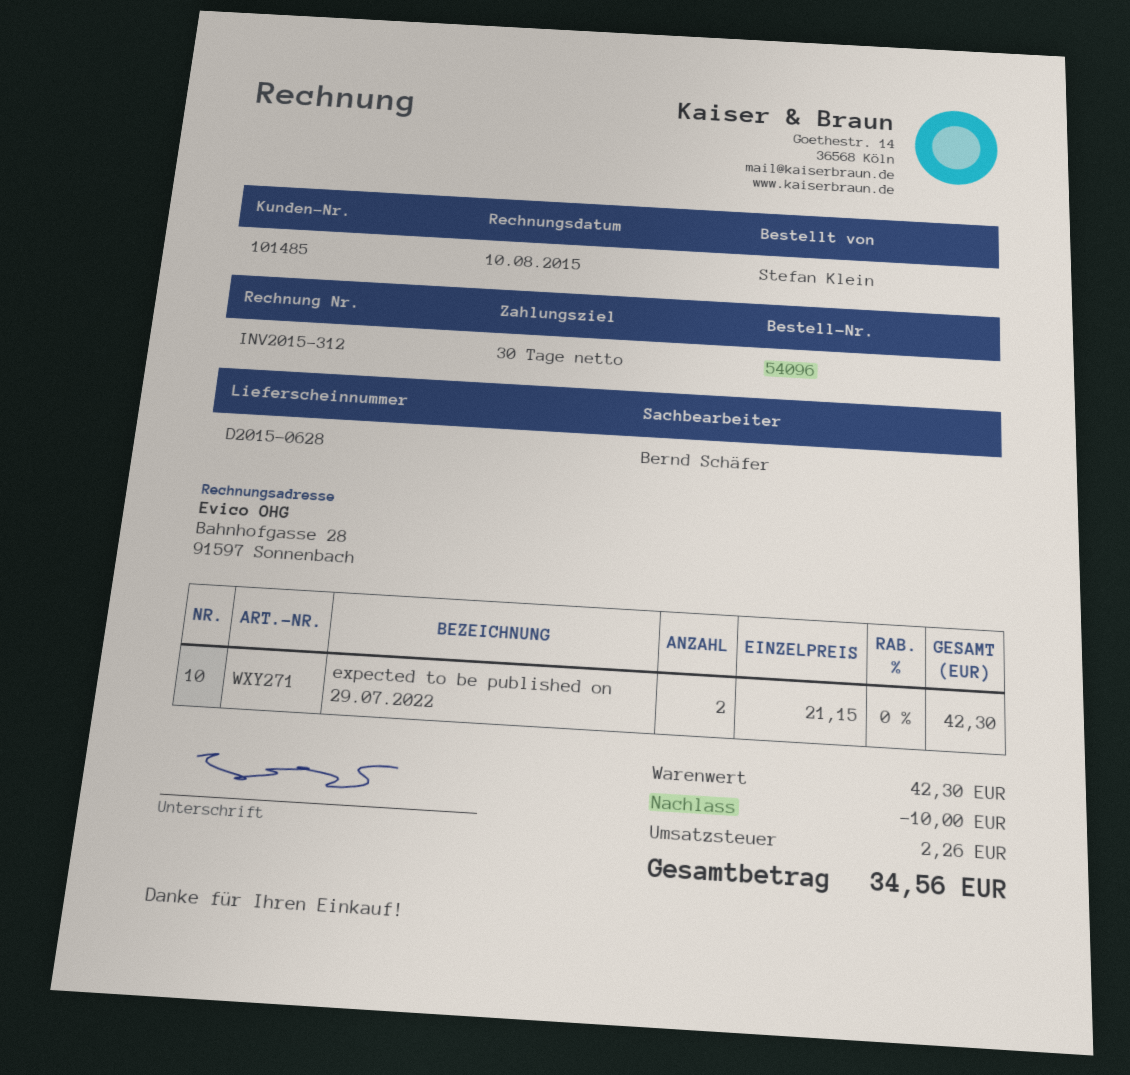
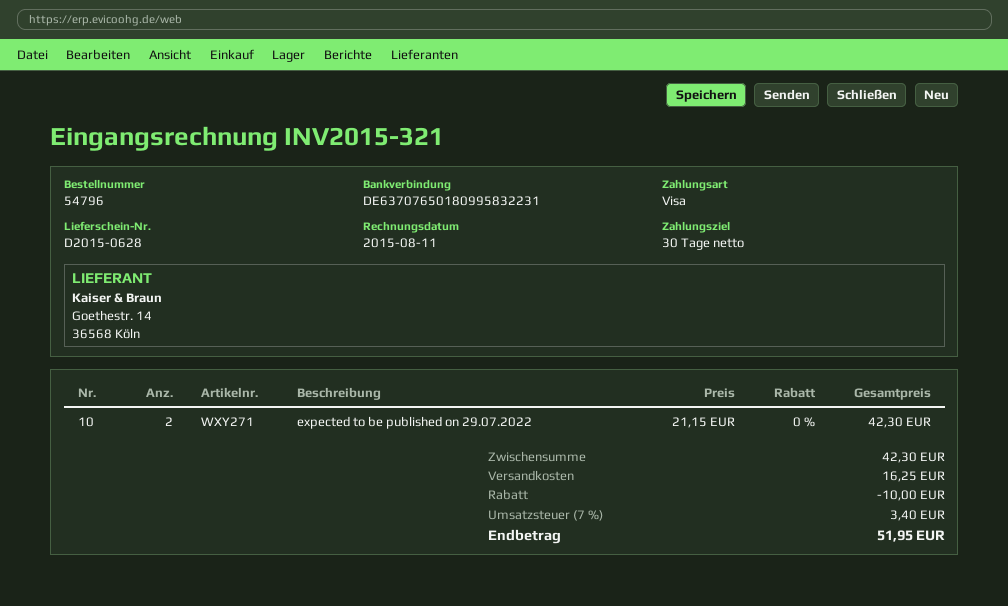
order number: 54096 -> 54796
invoice number: INV2015-312 -> INV2015-321
invoice date: 2015-08-10 -> 2015-08-11
shipping: none -> 16.25
tax: 2.26 -> 3.40
total: 34.56 -> 51.95

